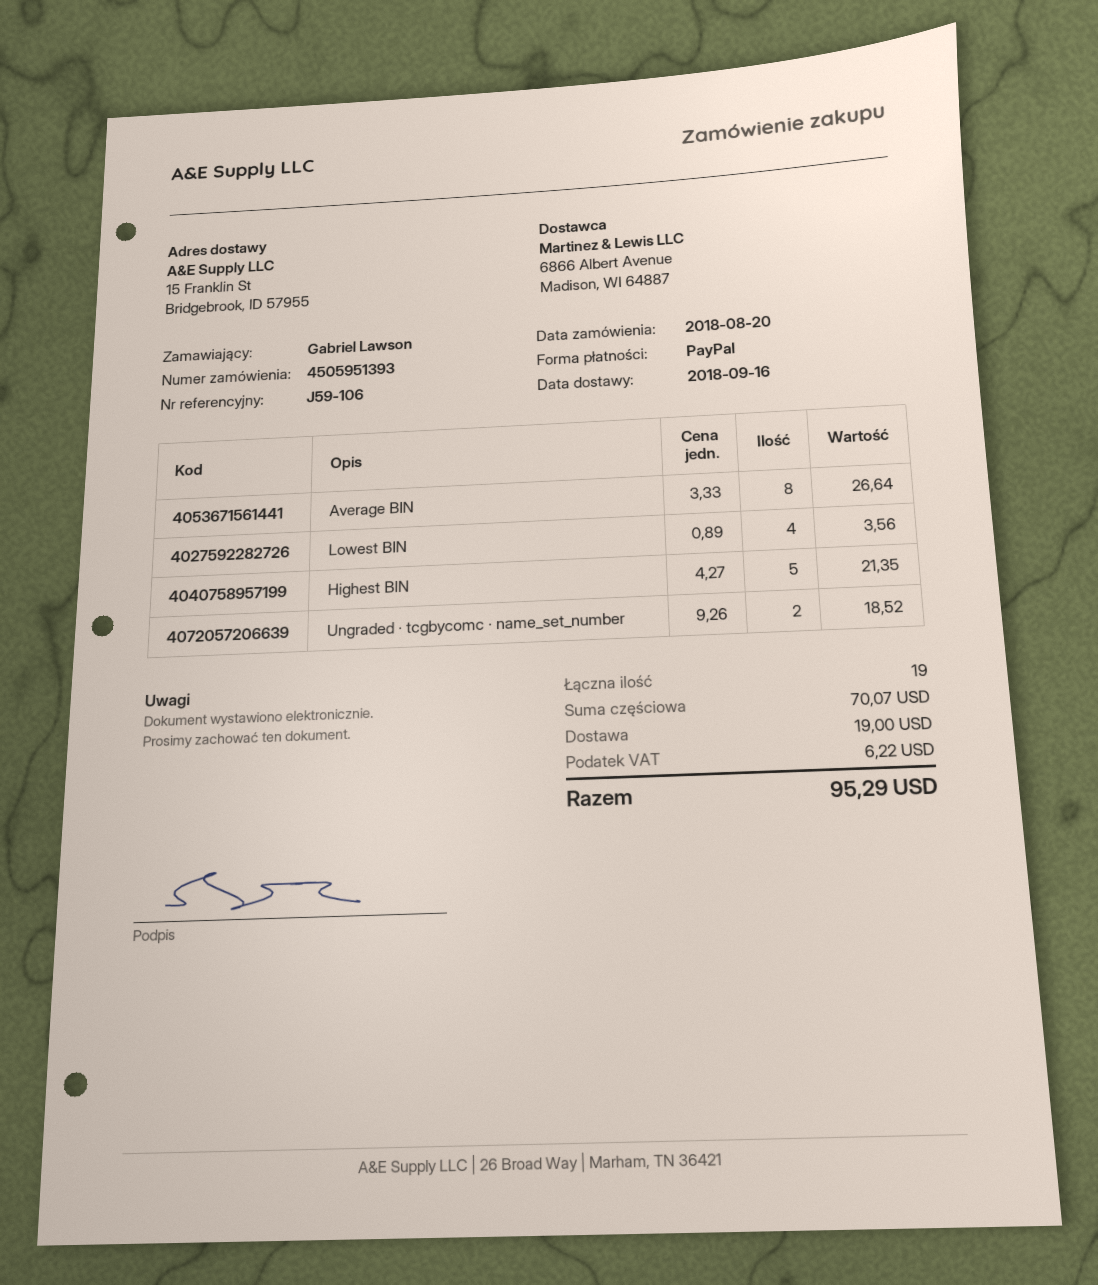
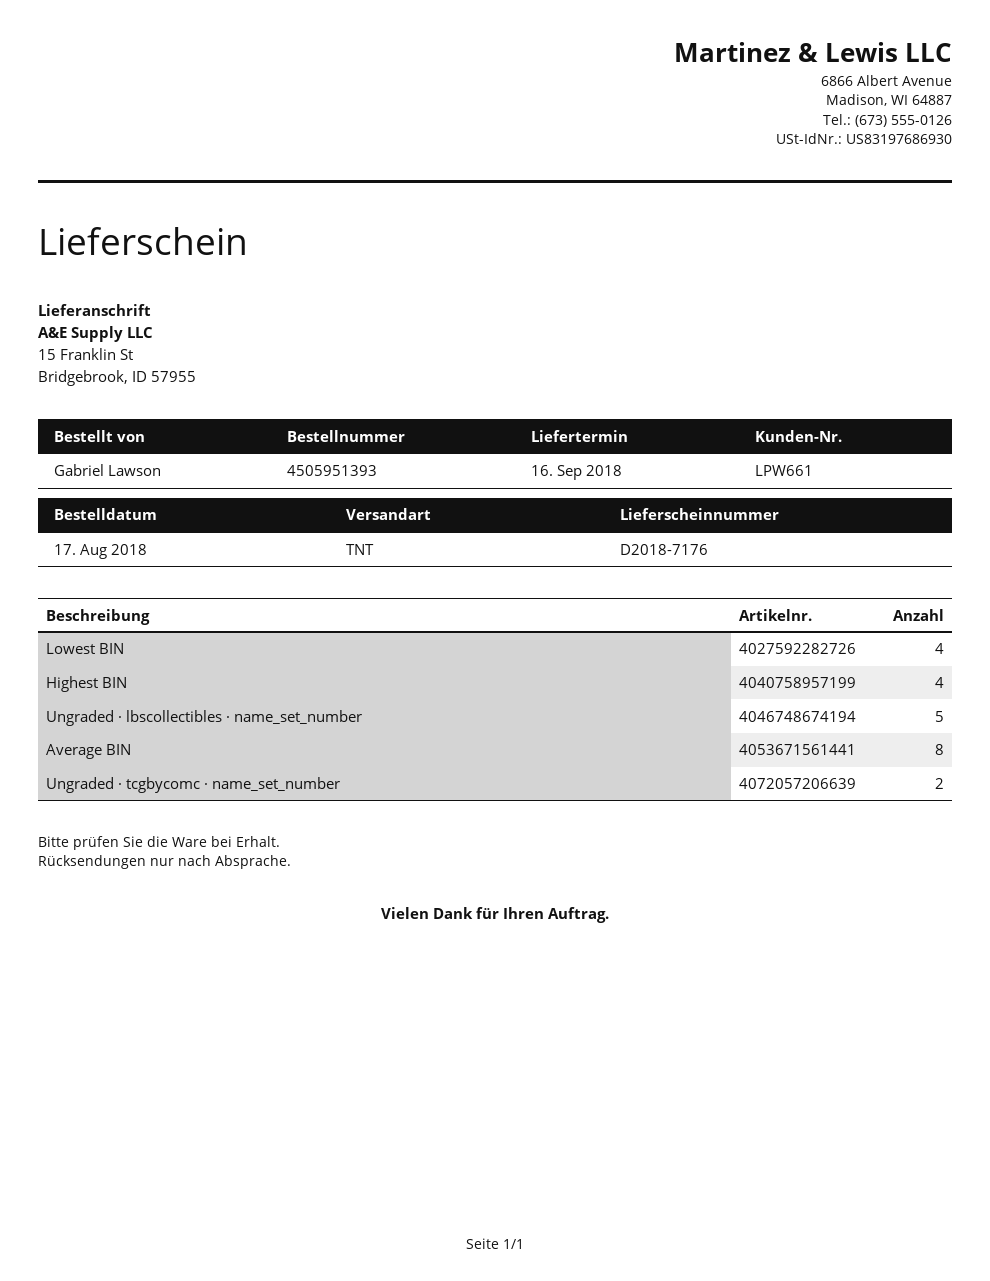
order date: 2018-08-20 -> 2018-08-17
Highest BIN: 5 -> 4
Ungraded · lbscollectibles · name_set_number: none -> 5

